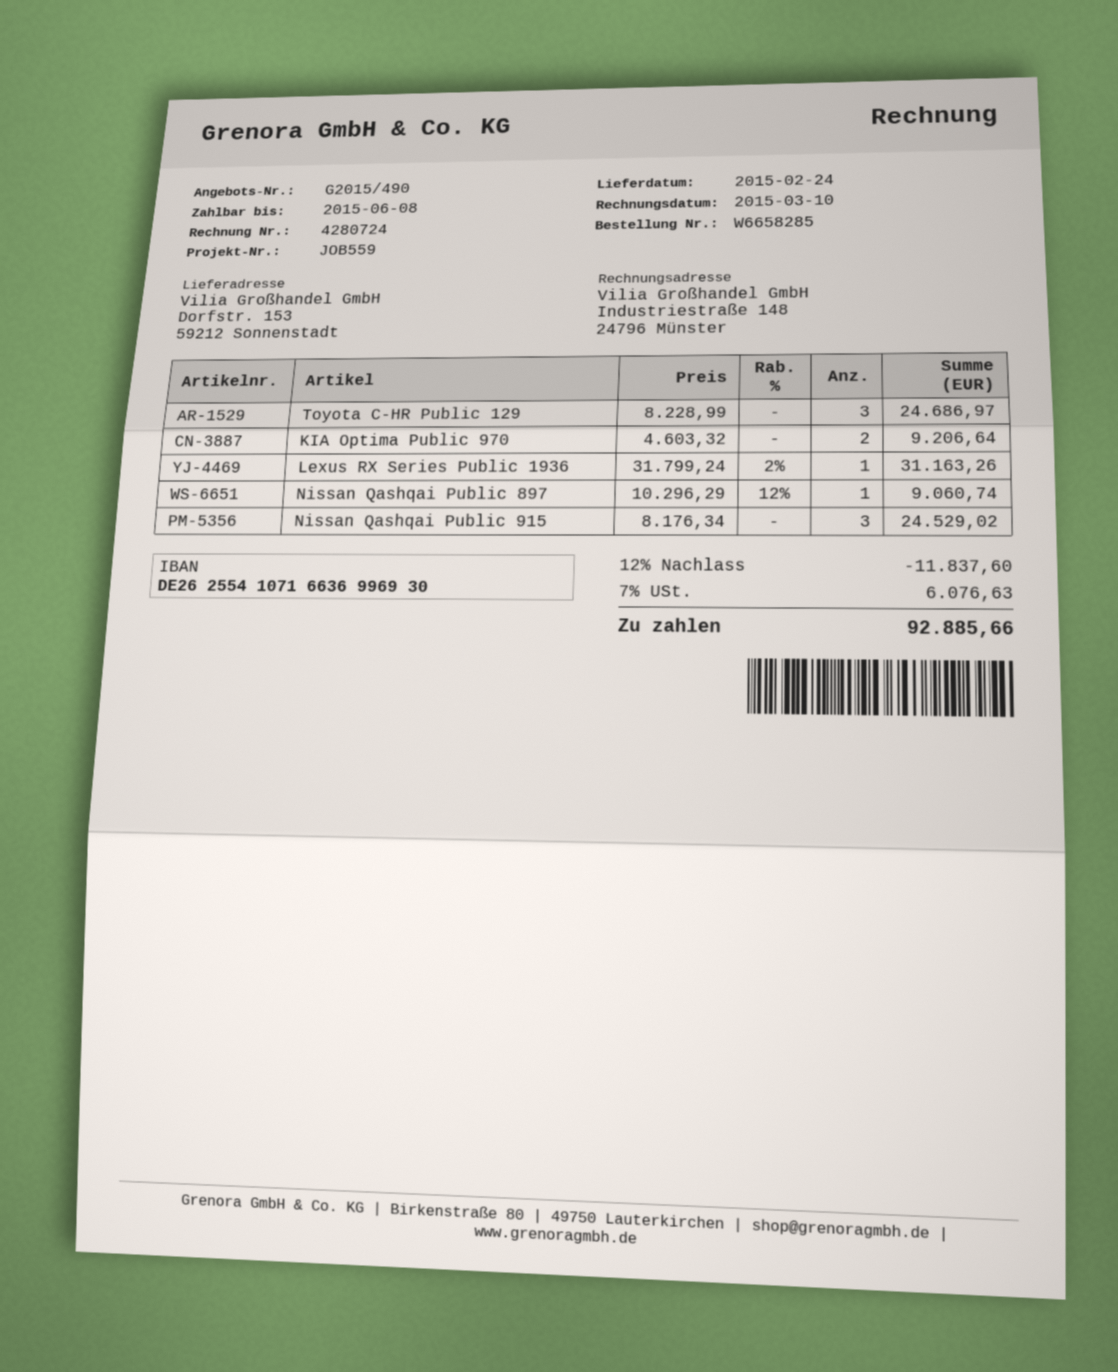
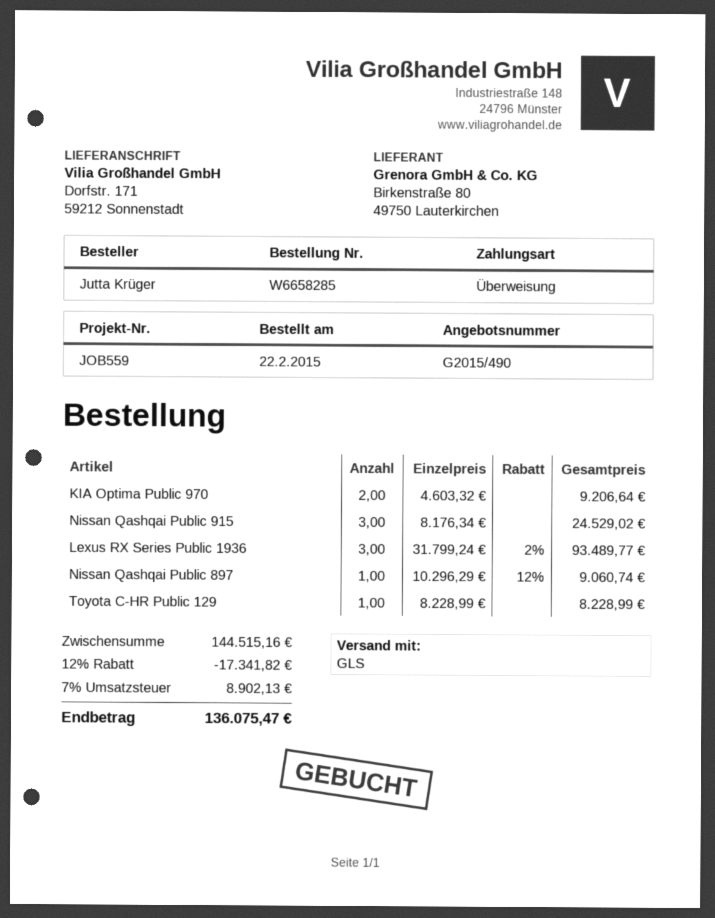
ship to: Dorfstr. 153, 59212 Sonnenstadt -> Dorfstr. 171, 59212 Sonnenstadt
Toyota C-HR Public 129: 3 x 8228.99 = 24686.97 -> 1 x 8228.99 = 8228.99
Lexus RX Series Public 1936: 1 x 31799.24 - 2% = 31163.26 -> 3 x 31799.24 - 2% = 93489.77
discount: 12% = 11837.60 -> 12% = 17341.82
tax: 7% = 6076.63 -> 7% = 8902.13
total: 92885.66 -> 136075.47

